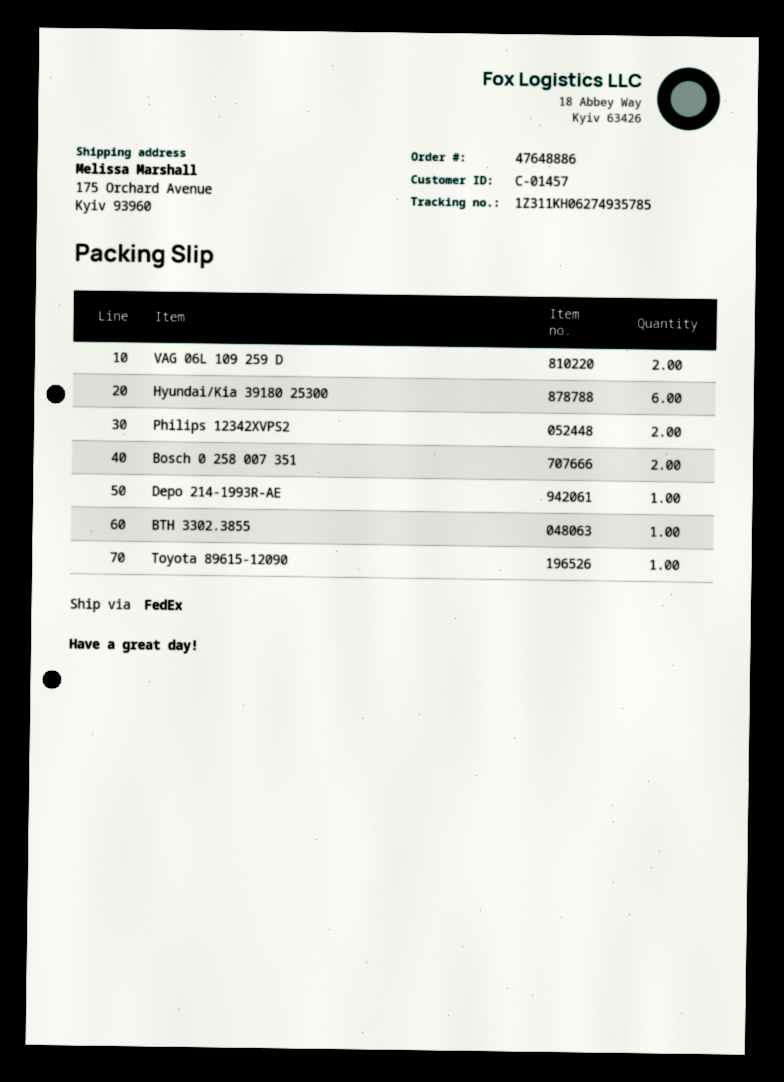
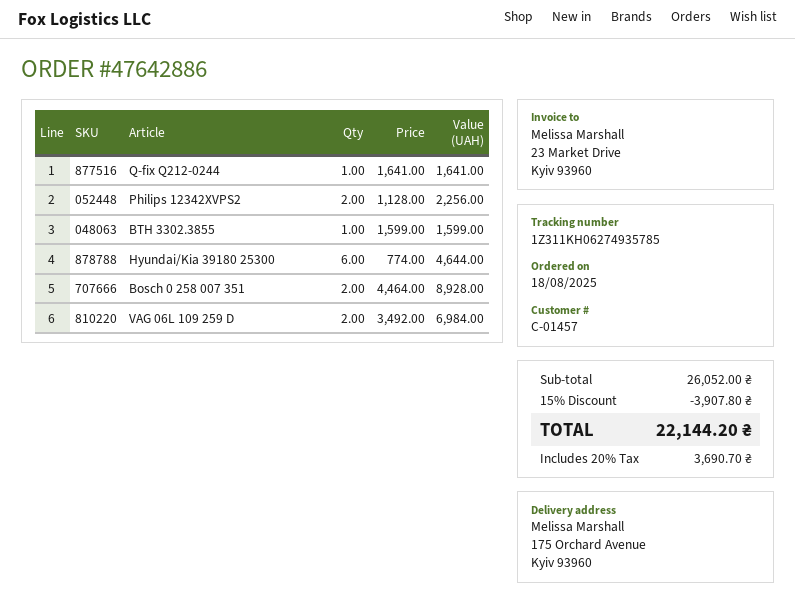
order number: 47648886 -> 47642886
Depo 214-1993R-AE: 1 -> none
Toyota 89615-12090: 1 -> none
Q-fix Q212-0244: none -> 1

